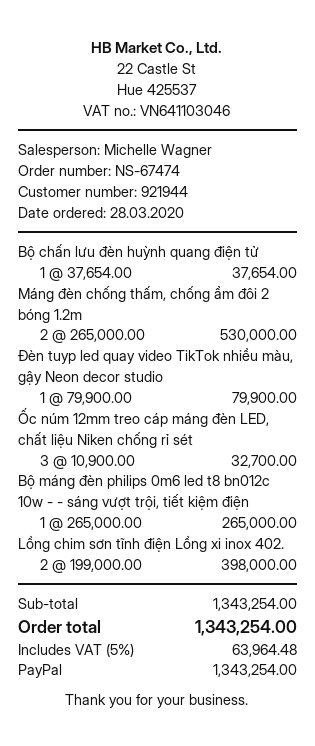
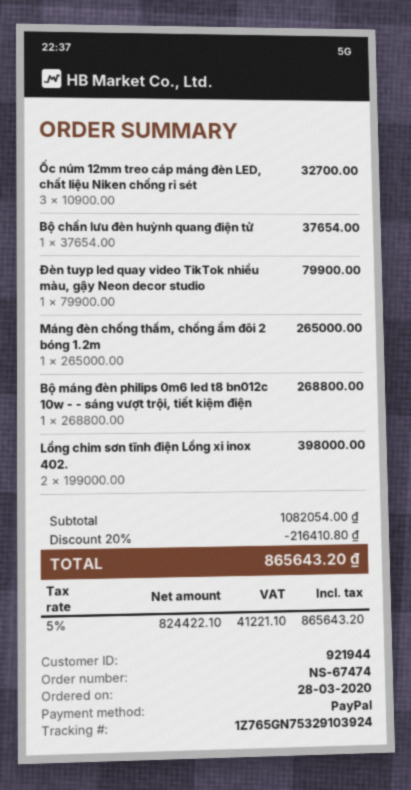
Máng đèn chống thấm, chống ẩm đôi 2 bóng 1.2m: 2 x 265000.00 = 530000.00 -> 1 x 265000.00 = 265000.00
Bộ máng đèn philips 0m6 led t8 bn012c 10w - - sáng vượt trội, tiết kiệm điện: 1 x 265000.00 = 265000.00 -> 1 x 268800.00 = 268800.00
subtotal: 1343254.00 -> 1082054.00
discount: none -> 20% = 216410.80
tax: 5% = 63964.48 -> 5% = 41221.10
total: 1343254.00 -> 865643.20

